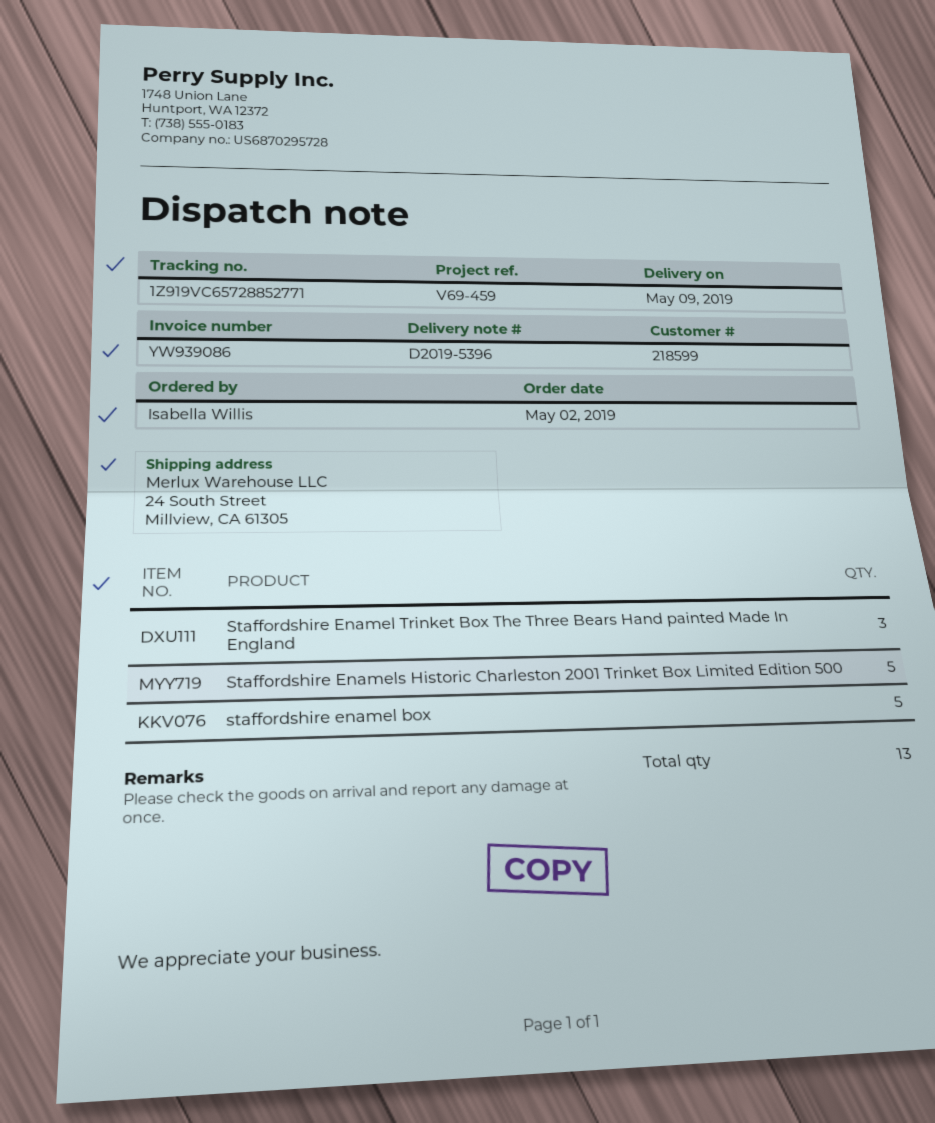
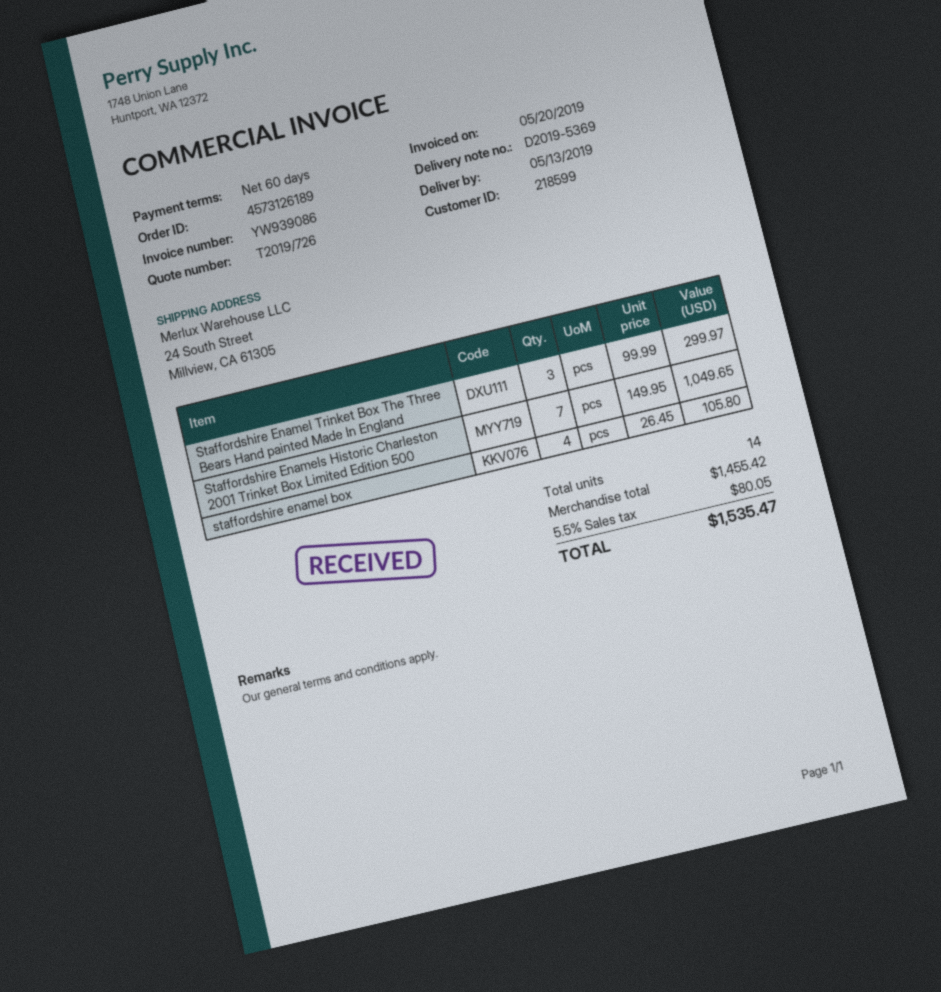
delivery note number: D2019-5396 -> D2019-5369
delivery date: 2019-05-09 -> 2019-05-13
Staffordshire Enamels Historic Charleston 2001 Trinket Box Limited Edition 500: 5 -> 7
staffordshire enamel box: 5 -> 4
total quantity: 13 -> 14

